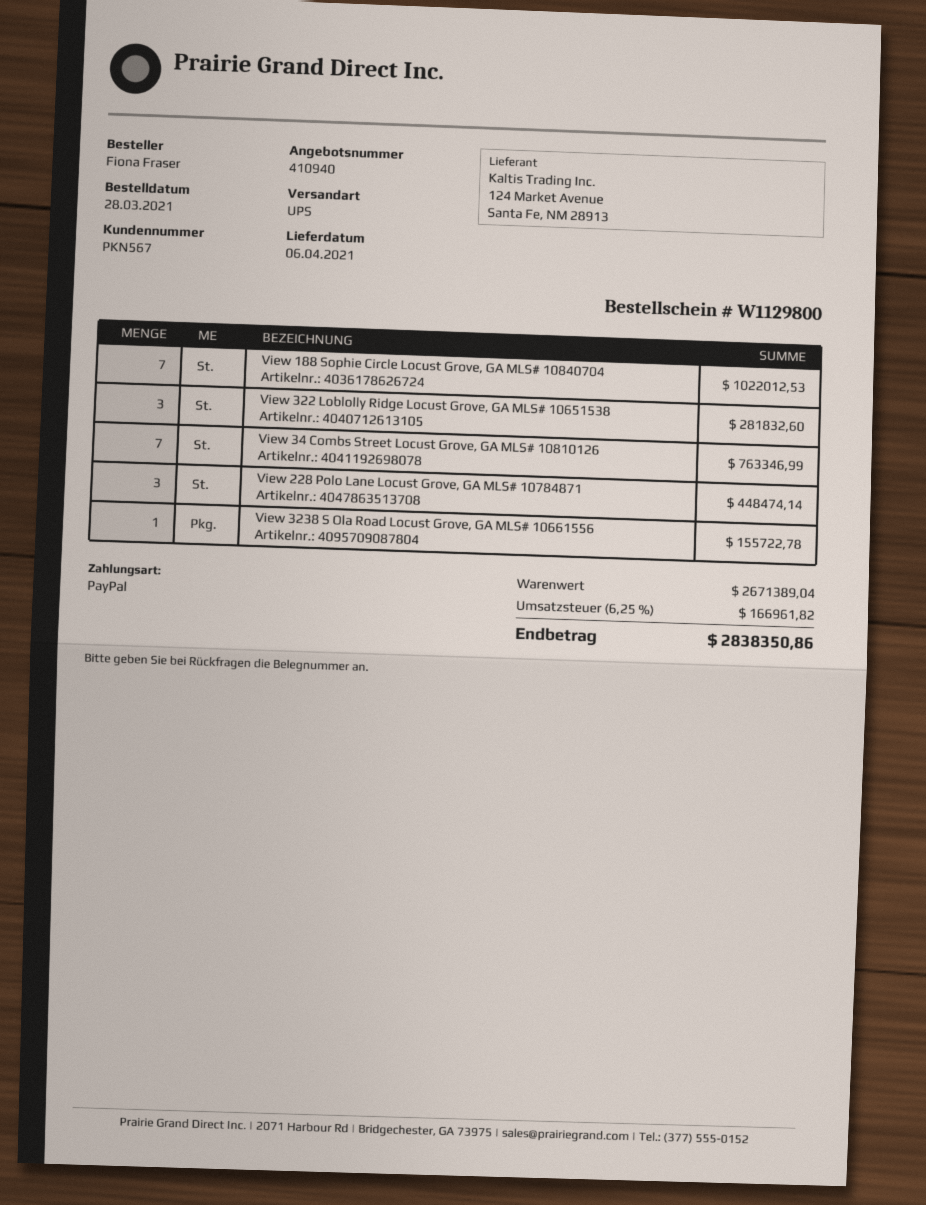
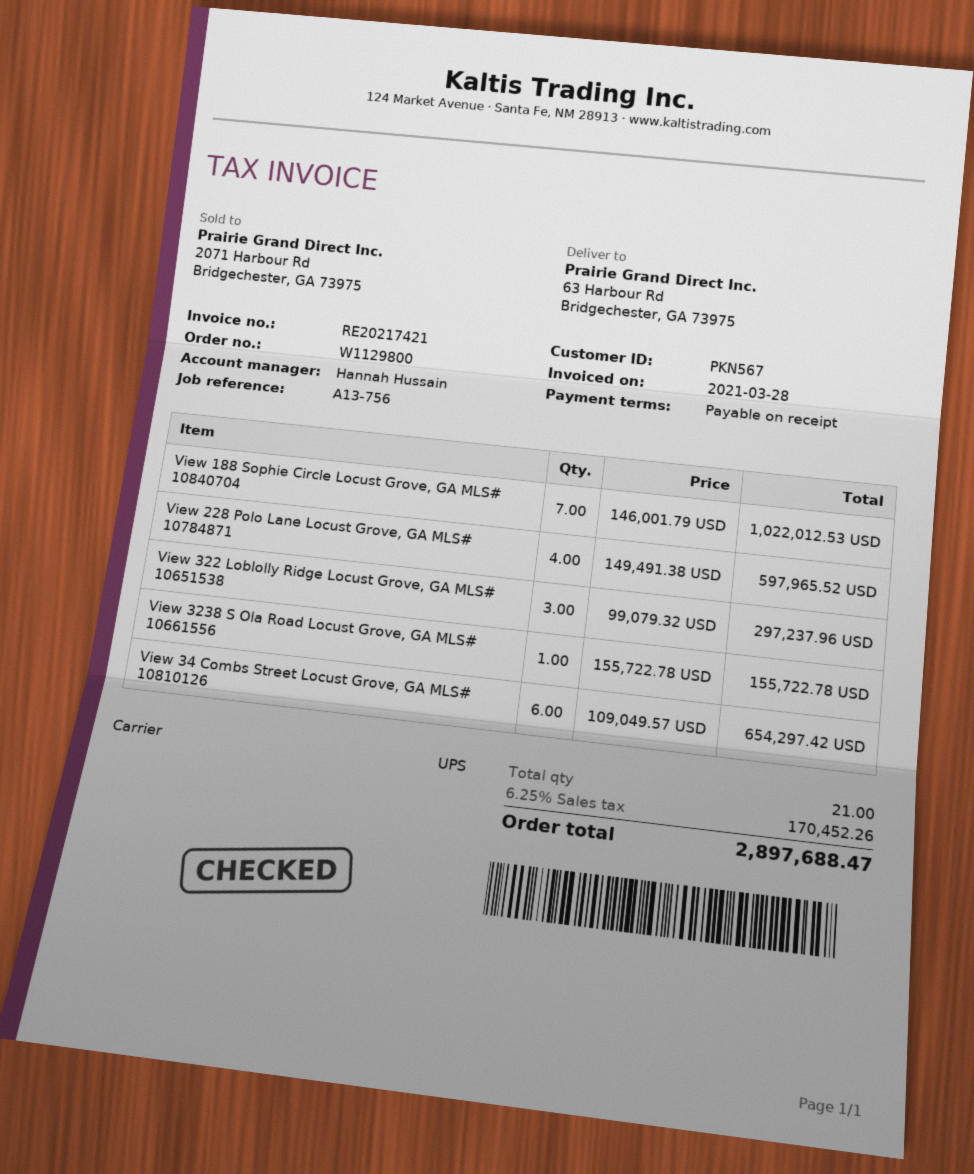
View 322 Loblolly Ridge Locust Grove, GA MLS# 10651538: 3 for 281832.60 -> 3 for 297237.96
View 34 Combs Street Locust Grove, GA MLS# 10810126: 7 for 763346.99 -> 6 for 654297.42
View 228 Polo Lane Locust Grove, GA MLS# 10784871: 3 for 448474.14 -> 4 for 597965.52
tax: 6.25% = 166961.82 -> 6.25% = 170452.26
total: 2838350.86 -> 2897688.47

